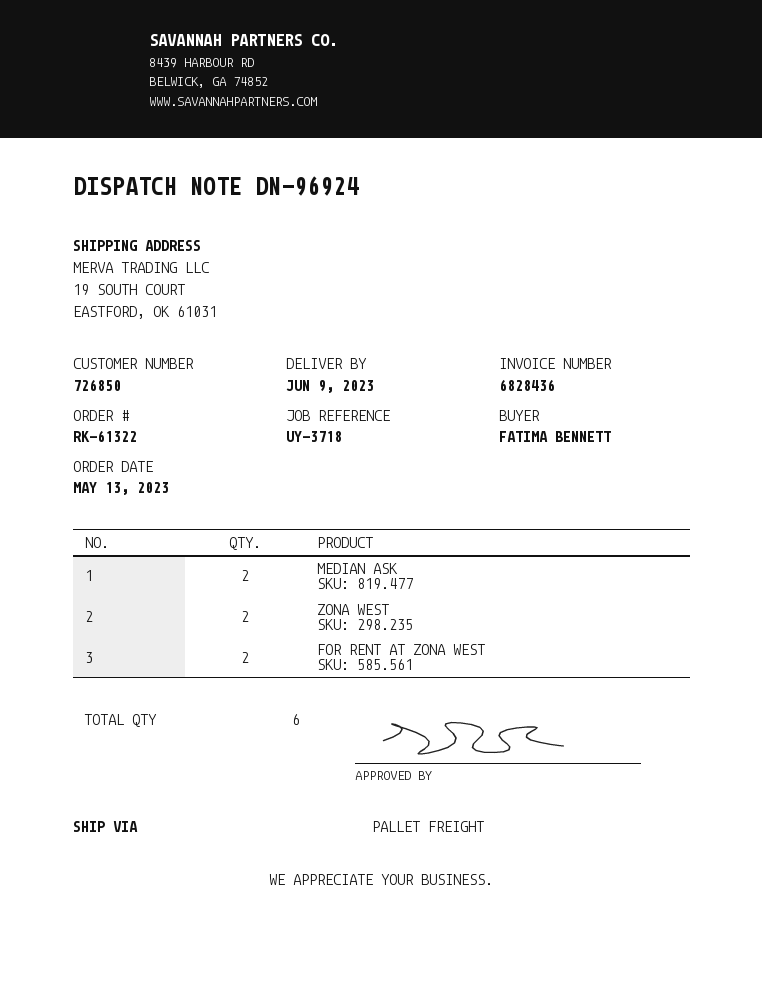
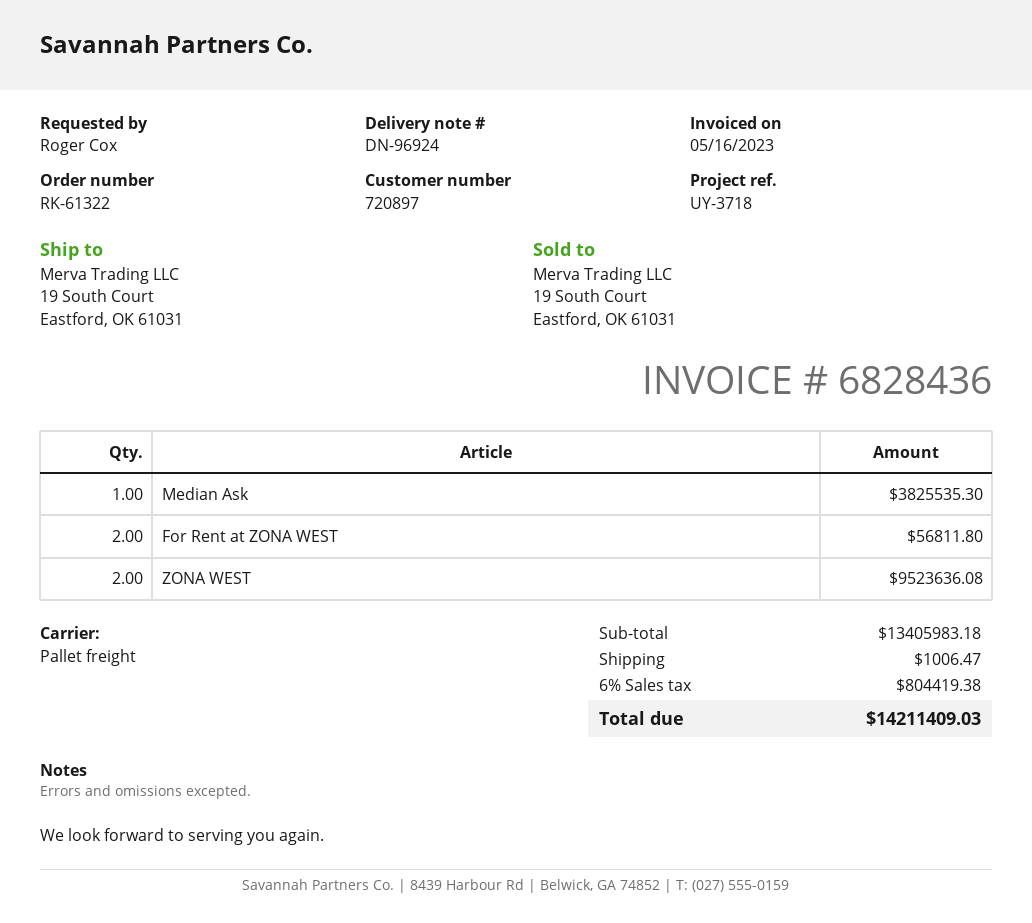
customer number: 726850 -> 720897
ordered by: FATIMA BENNETT -> Roger Cox
MEDIAN ASK: 2 -> 1

